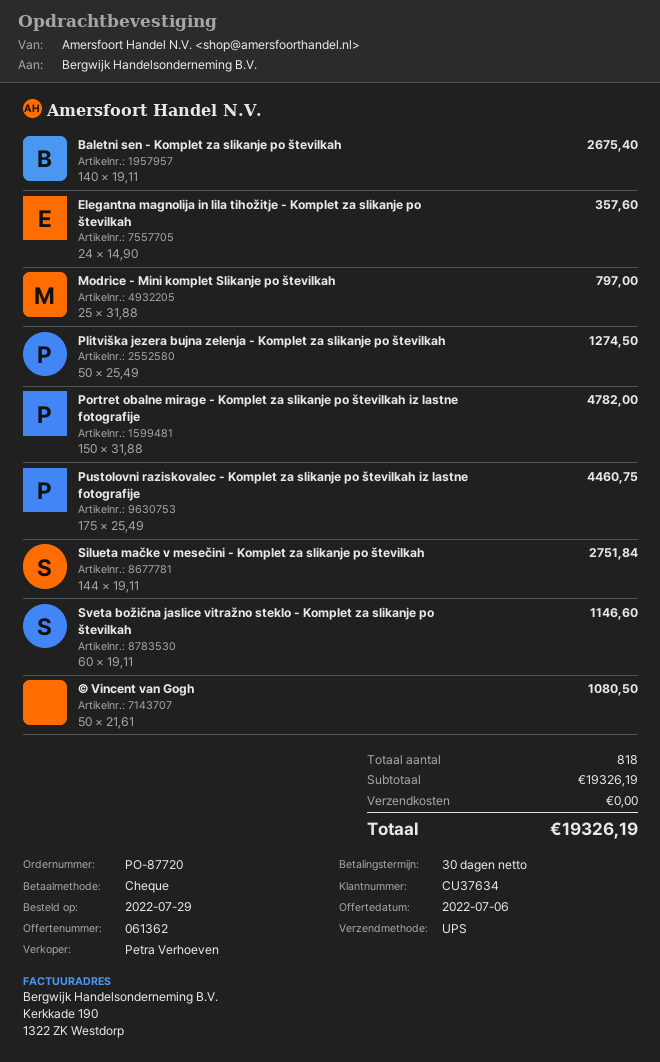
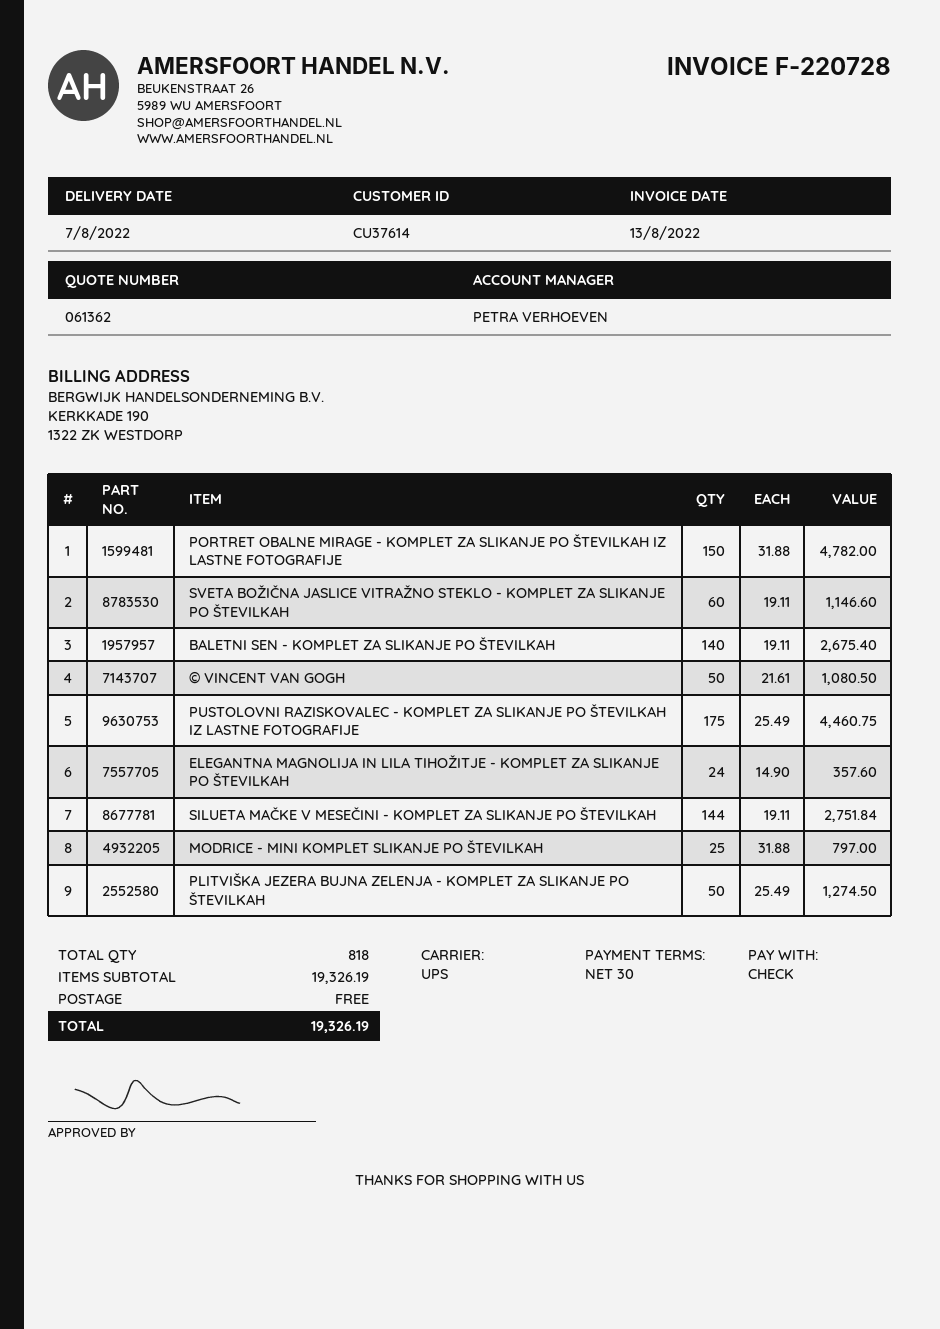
customer number: CU37634 -> CU37614

